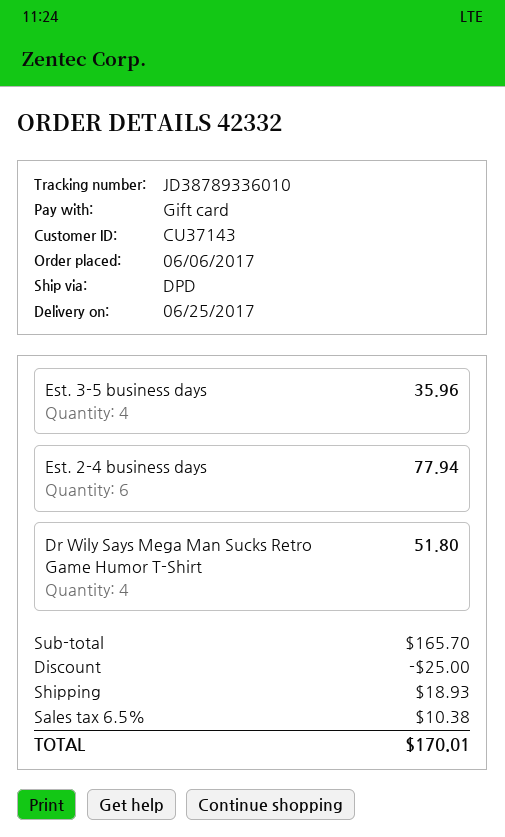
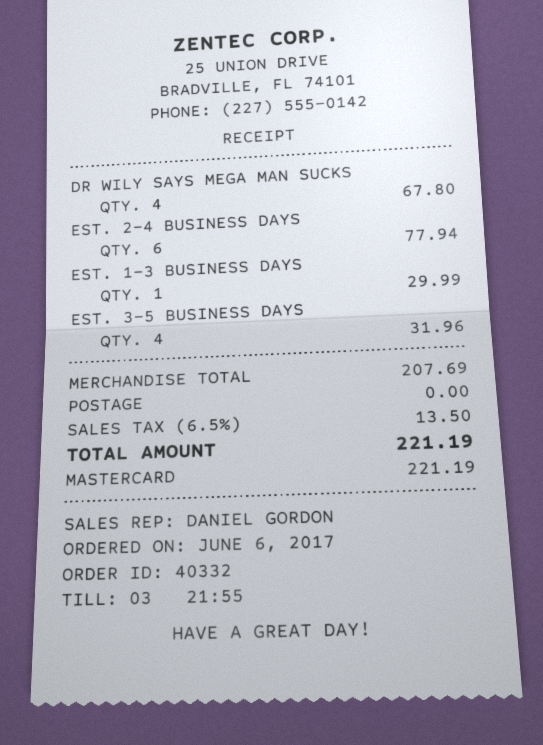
order number: 42332 -> 40332
payment method: gift card -> Mastercard
Est. 3-5 business days: 4 for 35.96 -> 4 for 31.96
Dr Wily Says Mega Man Sucks Retro Game Humor T-Shirt: 4 for 51.80 -> 4 for 67.80
EST. 1-3 BUSINESS DAYS: none -> 1 for 29.99
subtotal: 165.70 -> 207.69
discount: 25.00 -> none
shipping: 18.93 -> 0.00
tax: 6.5% = 10.38 -> 6.5% = 13.50
total: 170.01 -> 221.19

